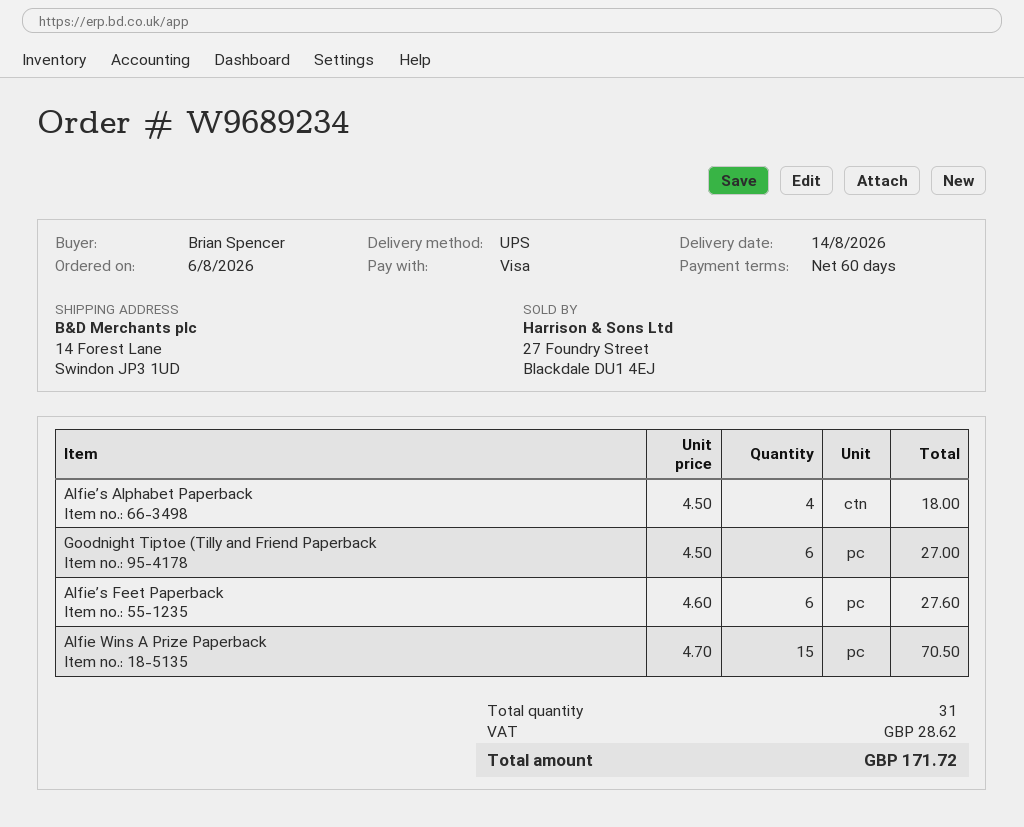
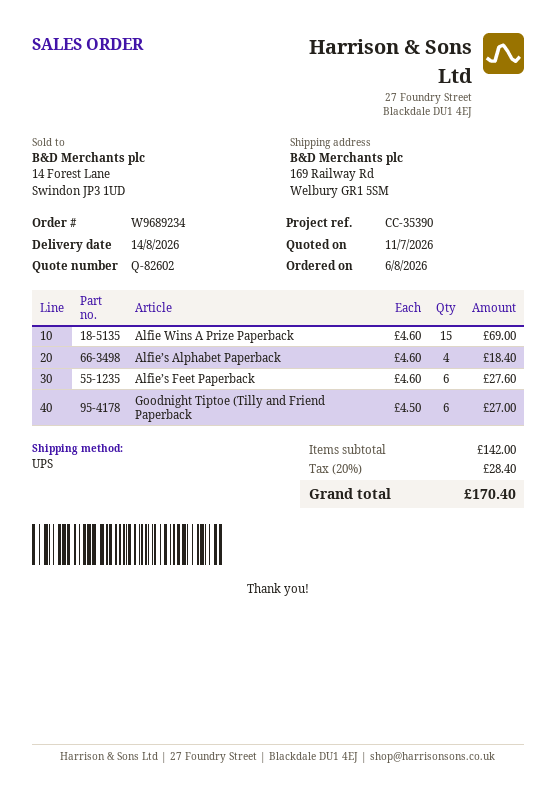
ship to: 14 Forest Lane, Swindon JP3 1UD -> 169 Railway Rd, Welbury GR1 5SM
Alfie’s Alphabet Paperback: 4 x 4.50 = 18.00 -> 4 x 4.60 = 18.40
Alfie Wins A Prize Paperback: 15 x 4.70 = 70.50 -> 15 x 4.60 = 69.00
tax: 28.62 -> 28.40
total: 171.72 -> 170.40

